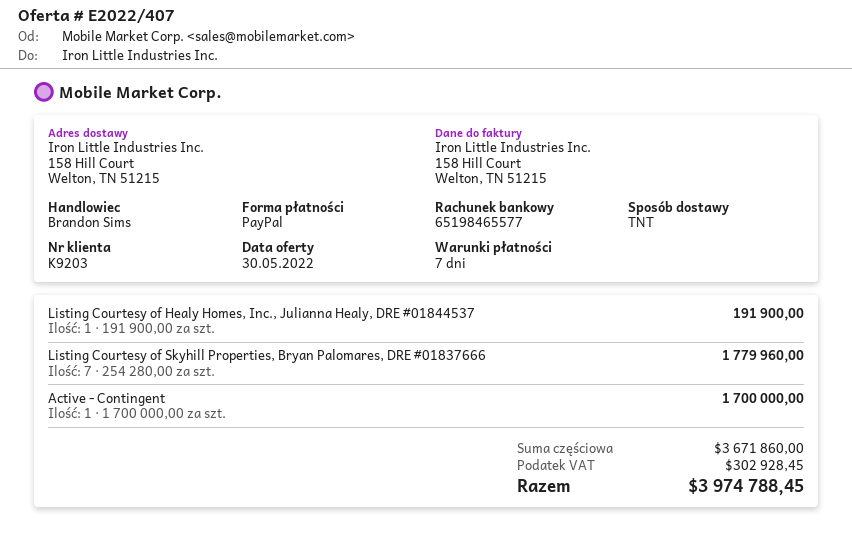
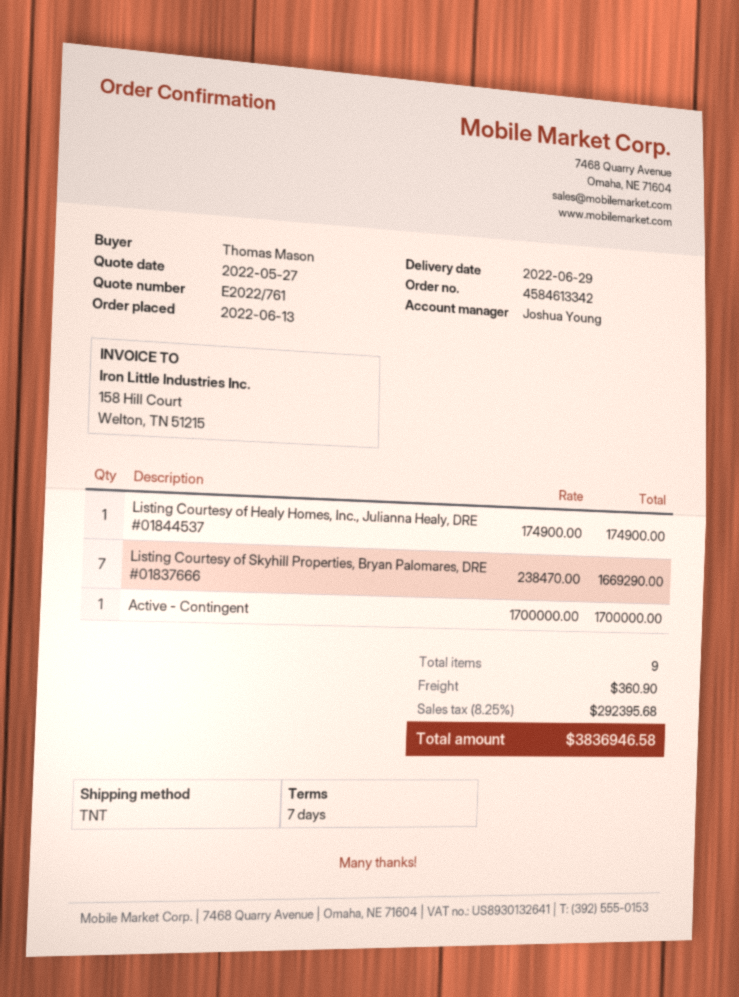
quote number: E2022/407 -> E2022/761
quote date: 2022-05-30 -> 2022-05-27
sales rep: Brandon Sims -> Joshua Young
Listing Courtesy of Healy Homes, Inc., Julianna Healy, DRE #01844537: 1 x 191900.00 = 191900.00 -> 1 x 174900.00 = 174900.00
Listing Courtesy of Skyhill Properties, Bryan Palomares, DRE #01837666: 7 x 254280.00 = 1779960.00 -> 7 x 238470.00 = 1669290.00
shipping: none -> 360.90
tax: 302928.45 -> 292395.68
total: 3974788.45 -> 3836946.58

